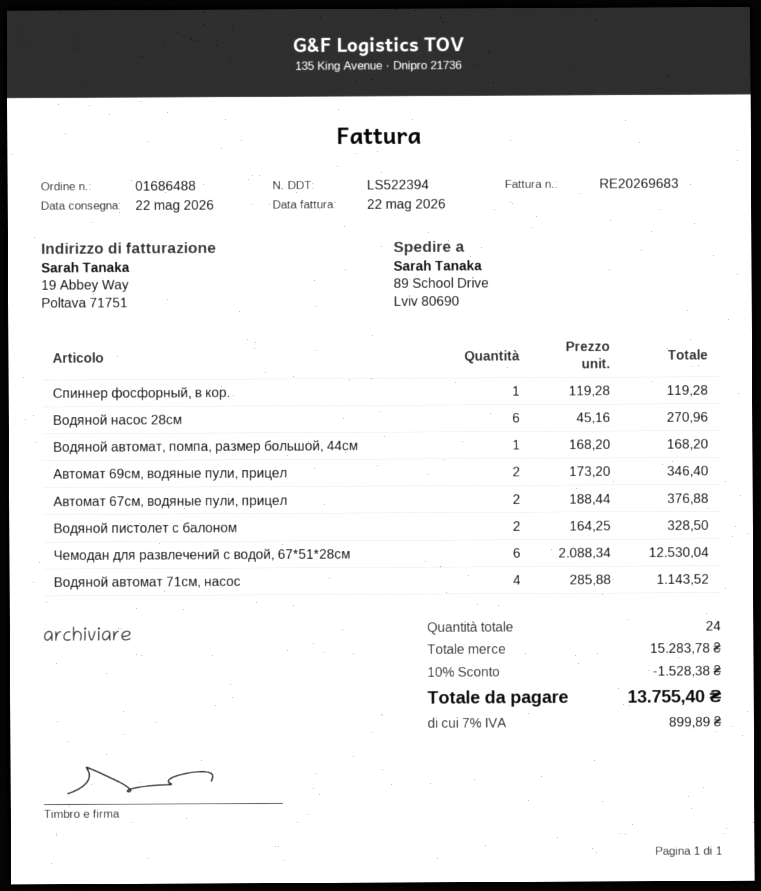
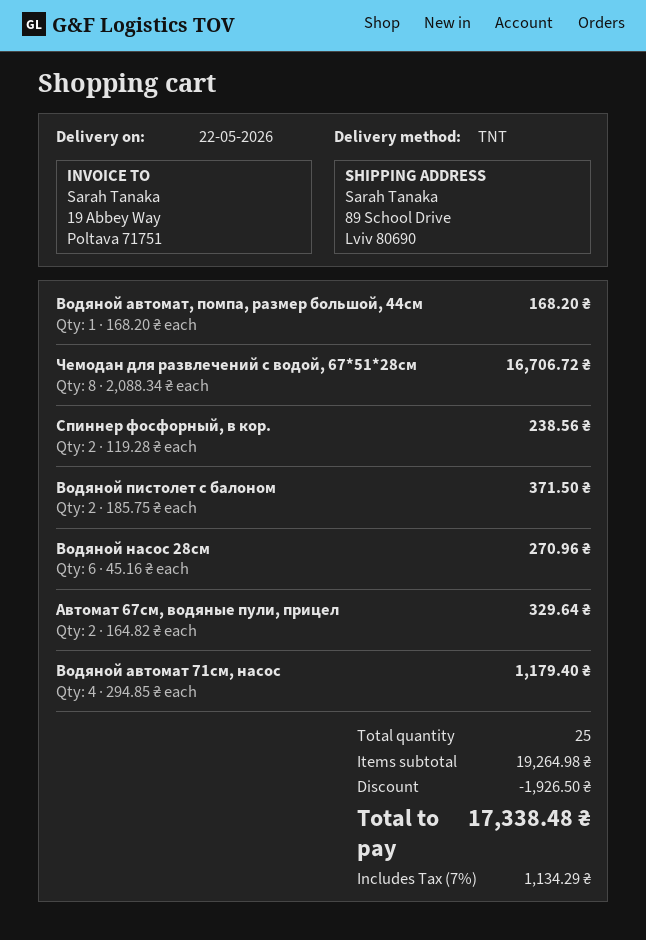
Спиннер фосфорный, в кор.: 1 x 119.28 = 119.28 -> 2 x 119.28 = 238.56
Автомат 69см, водяные пули, прицел: 2 x 173.20 = 346.40 -> none
Автомат 67см, водяные пули, прицел: 2 x 188.44 = 376.88 -> 2 x 164.82 = 329.64
Водяной пистолет с балоном: 2 x 164.25 = 328.50 -> 2 x 185.75 = 371.50
Чемодан для развлечений с водой, 67*51*28см: 6 x 2088.34 = 12530.04 -> 8 x 2088.34 = 16706.72
Водяной автомат 71см, насос: 4 x 285.88 = 1143.52 -> 4 x 294.85 = 1179.40
total quantity: 24 -> 25
subtotal: 15283.78 -> 19264.98
discount: 1528.38 -> 1926.50
tax: 7% = 899.89 -> 7% = 1134.29
total: 13755.40 -> 17338.48

